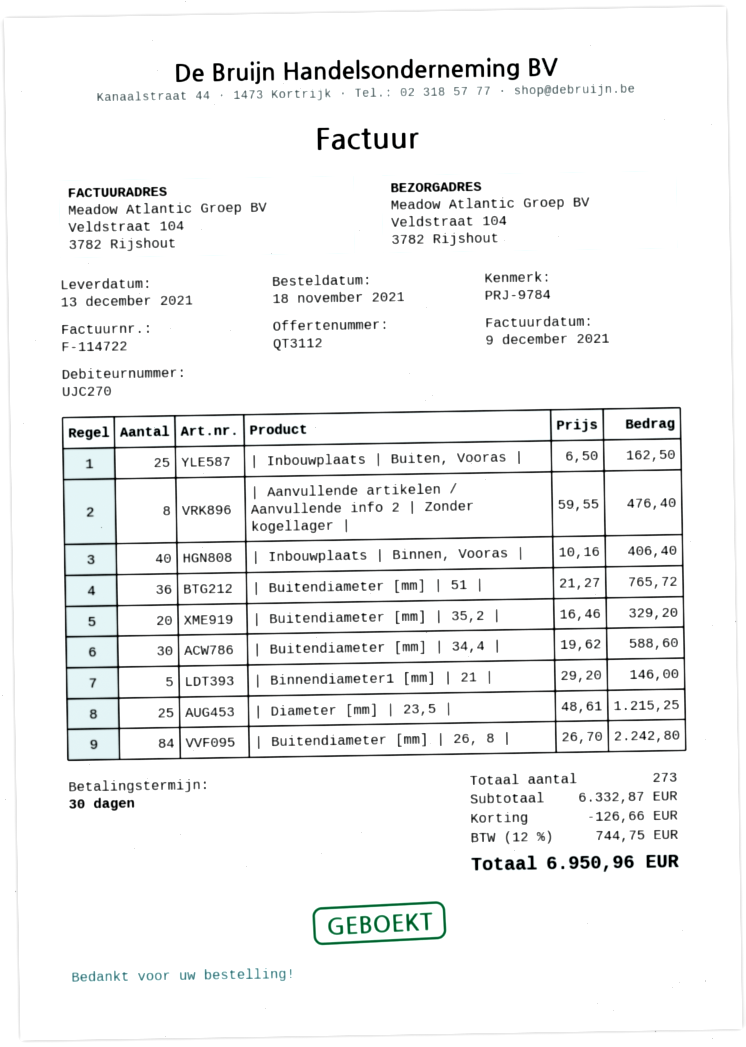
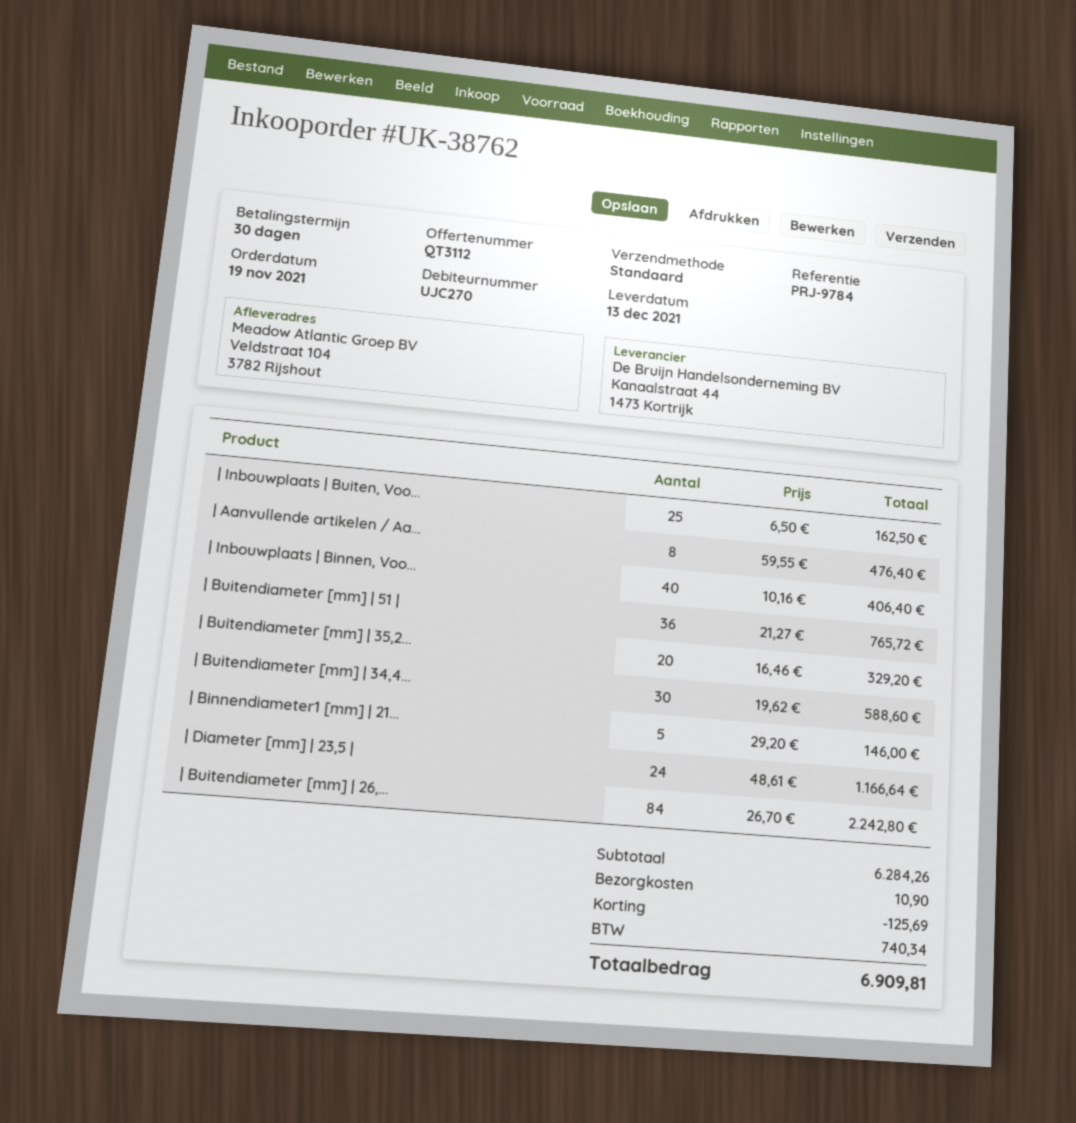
order date: 2021-11-18 -> 2021-11-19
| Diameter [mm] | 23,5 |: 25 x 48.61 = 1215.25 -> 24 x 48.61 = 1166.64
subtotal: 6332.87 -> 6284.26
discount: 126.66 -> 125.69
shipping: none -> 10.90
tax: 744.75 -> 740.34
total: 6950.96 -> 6909.81

